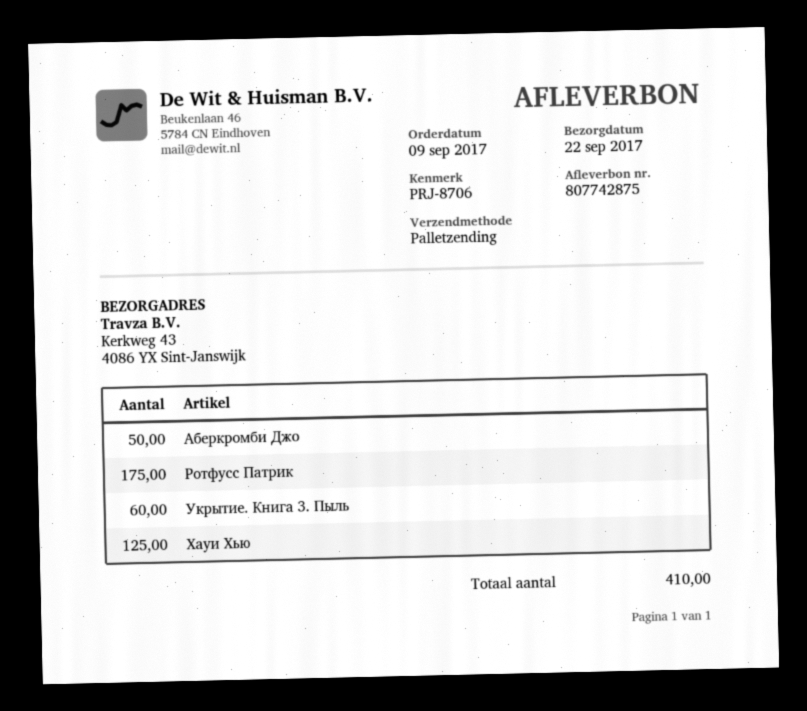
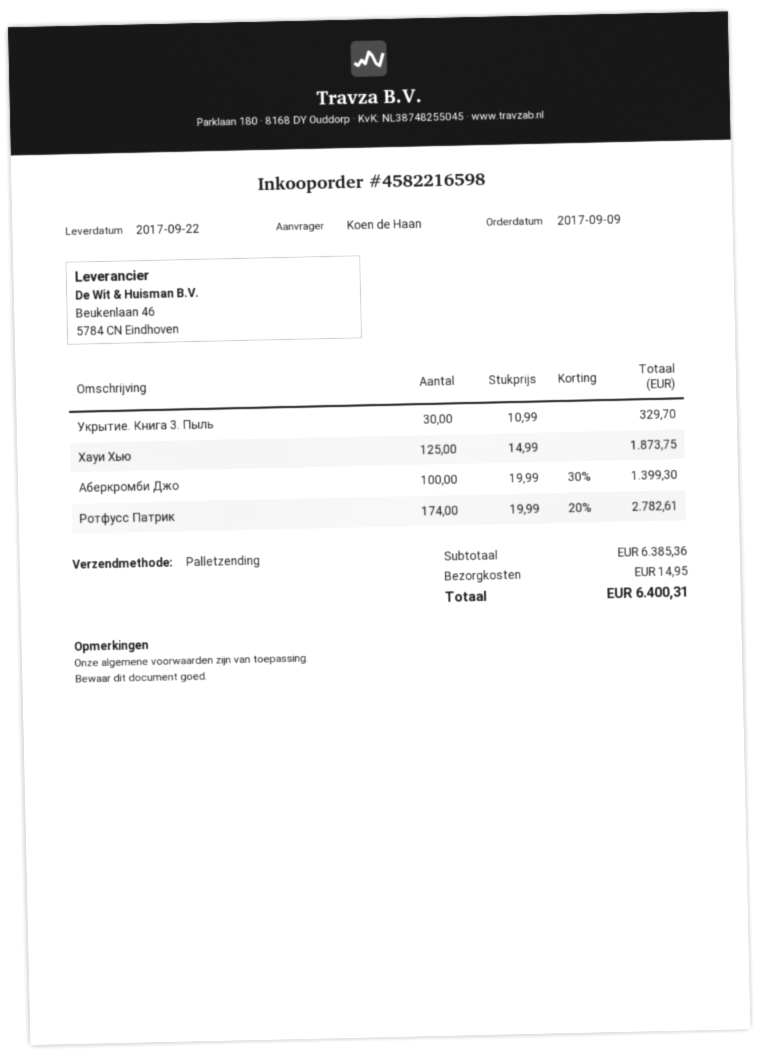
Аберкромби Джо: 50 -> 100
Ротфусс Патрик: 175 -> 174
Укрытие. Книга 3. Пыль: 60 -> 30

